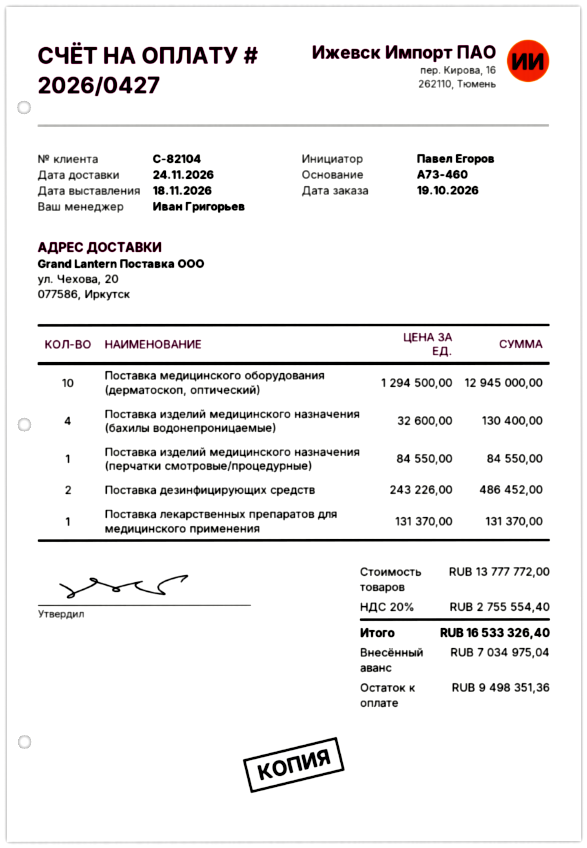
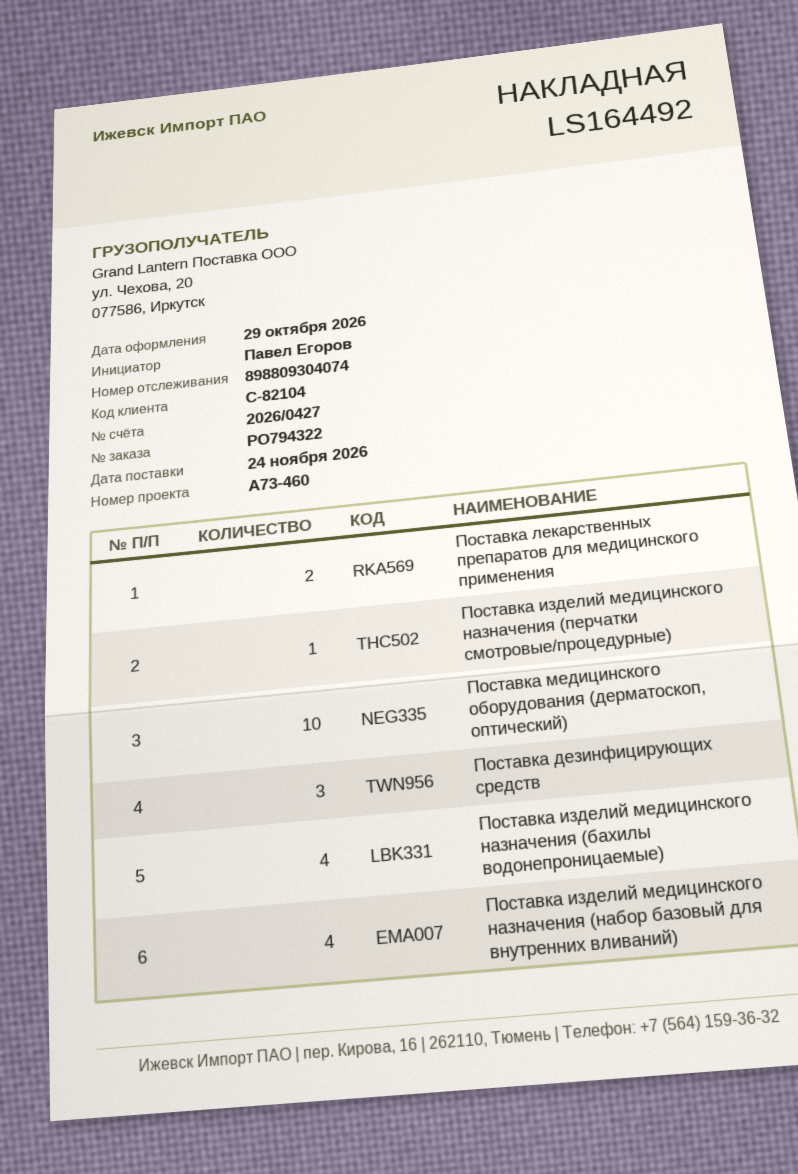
order date: 2026-10-19 -> 2026-10-29
Поставка дезинфицирующих средств: 2 -> 3
Поставка лекарственных препаратов для медицинского применения: 1 -> 2
Поставка изделий медицинского назначения (набор базовый для внутренних вливаний): none -> 4

